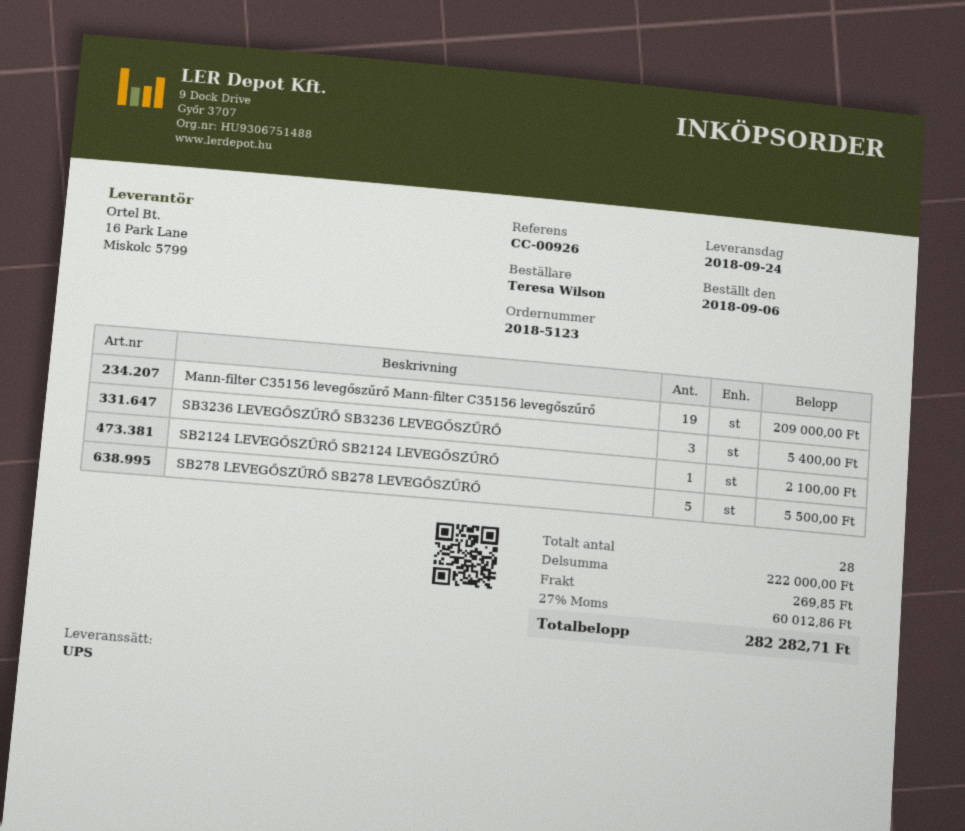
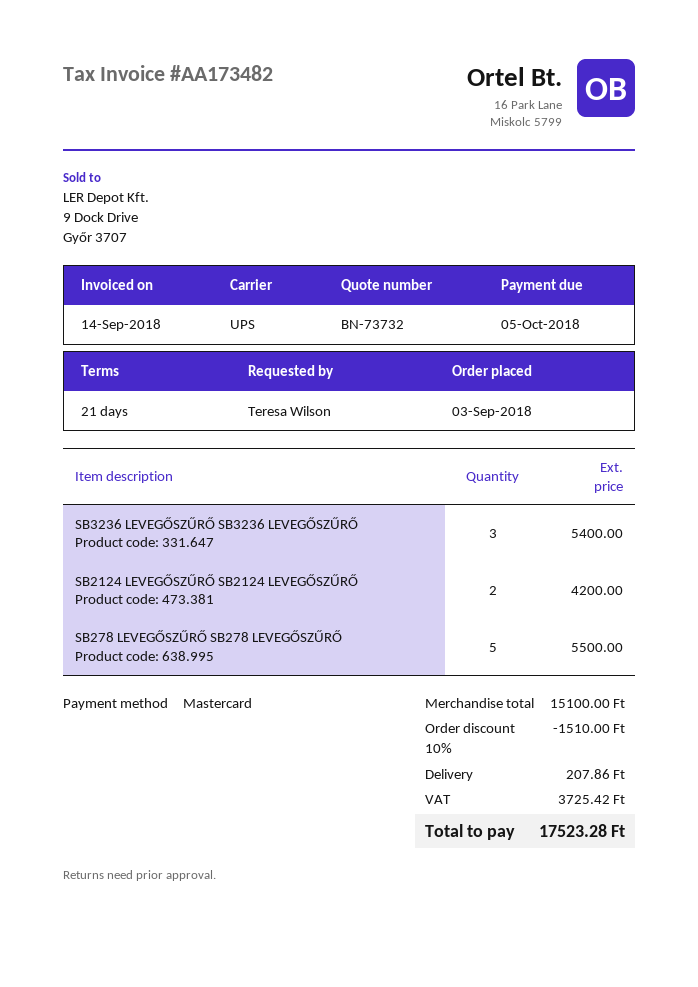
order date: 2018-09-06 -> 2018-09-03
Mann-filter C35156 levegőszűrő Mann-filter C35156 levegőszűrő: 19 for 209000.00 -> none
SB2124 LEVEGŐSZŰRŐ SB2124 LEVEGŐSZŰRŐ: 1 for 2100.00 -> 2 for 4200.00
subtotal: 222000.00 -> 15100.00
discount: none -> 10% = 1510.00
shipping: 269.85 -> 207.86
tax: 60012.86 -> 3725.42
total: 282282.71 -> 17523.28

